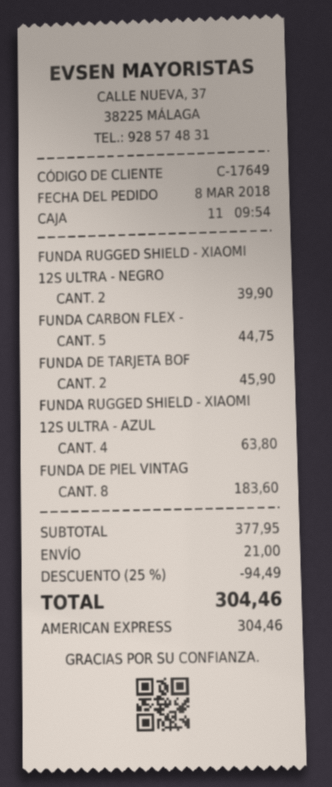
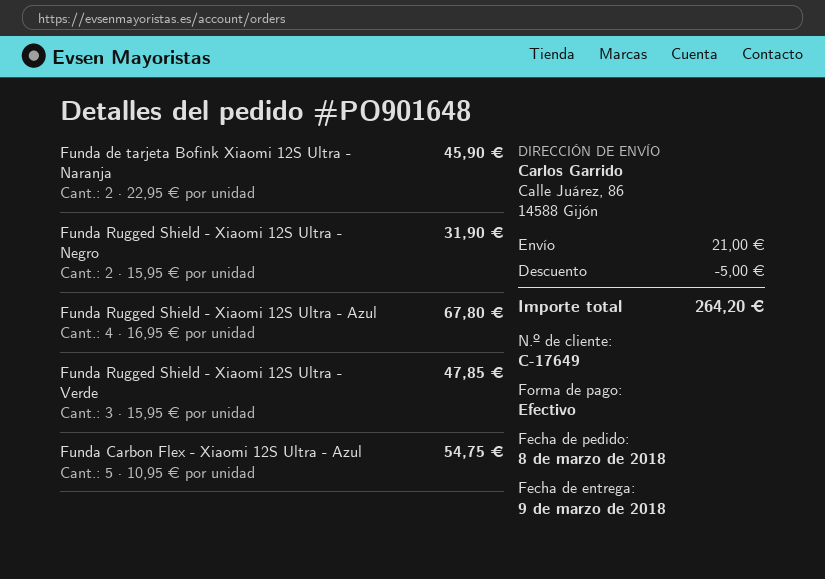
payment method: American Express -> cash
FUNDA RUGGED SHIELD - XIAOMI 12S ULTRA - NEGRO: 2 for 39.90 -> 2 for 31.90
FUNDA CARBON FLEX -: 5 for 44.75 -> 5 for 54.75
FUNDA RUGGED SHIELD - XIAOMI 12S ULTRA - AZUL: 4 for 63.80 -> 4 for 67.80
FUNDA DE PIEL VINTAG: 8 for 183.60 -> none
Funda Rugged Shield - Xiaomi 12S Ultra - Verde: none -> 3 for 47.85
discount: 94.49 -> 5.00
total: 304.46 -> 264.20

